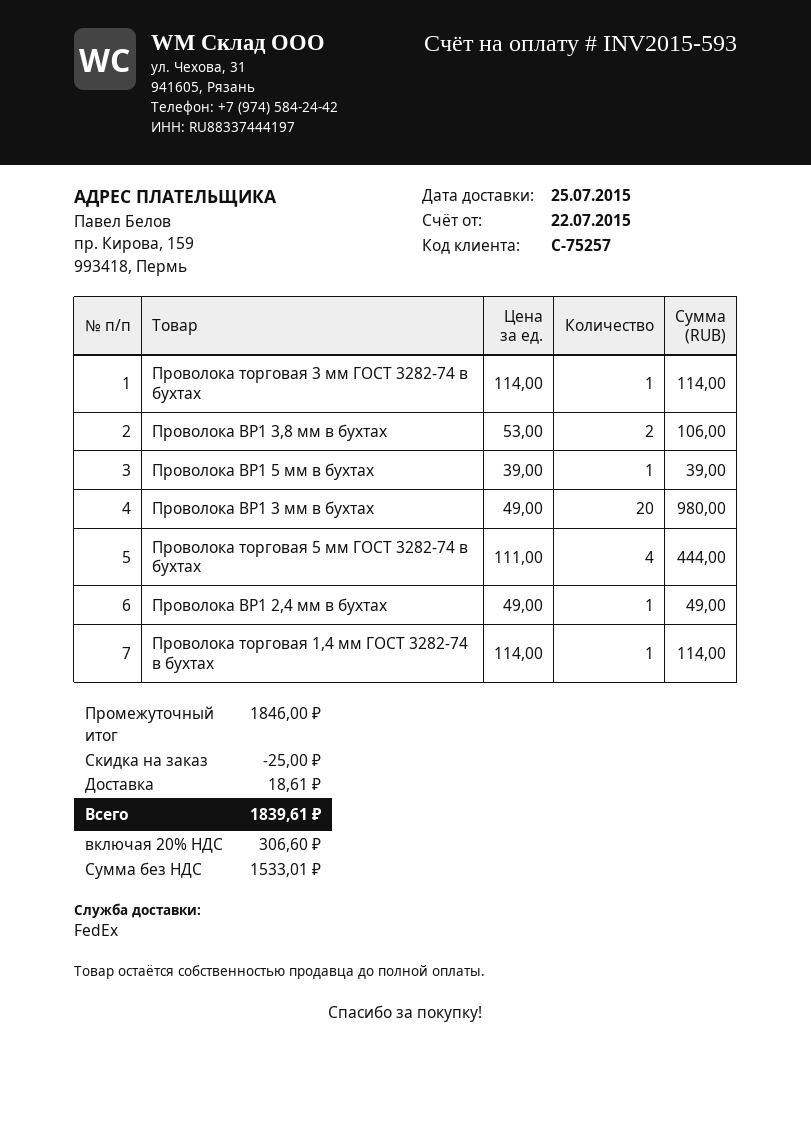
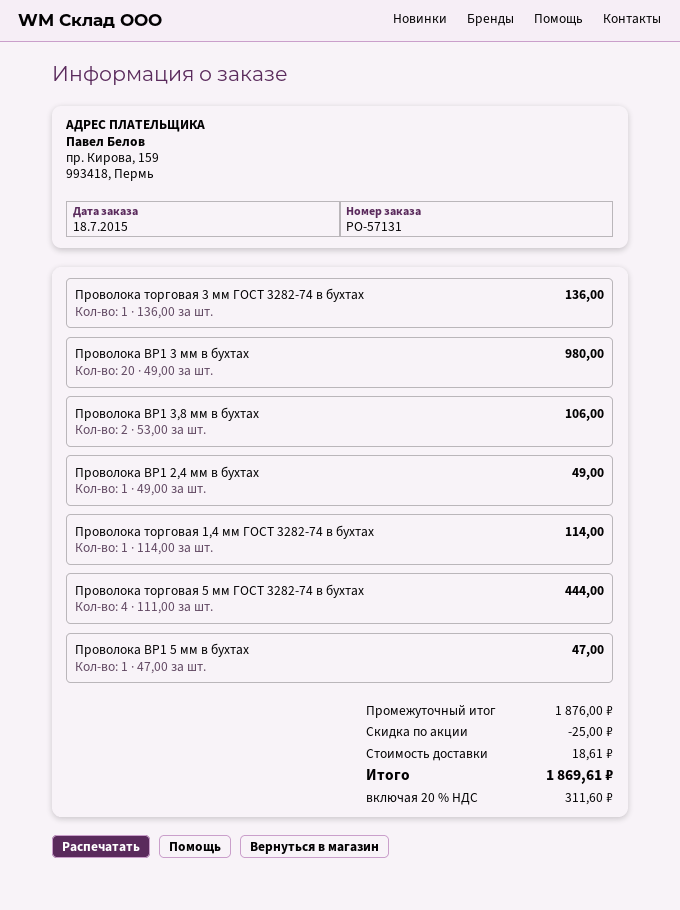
Проволока торговая 3 мм ГОСТ 3282-74 в бухтах: 1 x 114.00 = 114.00 -> 1 x 136.00 = 136.00
Проволока ВР1 5 мм в бухтах: 1 x 39.00 = 39.00 -> 1 x 47.00 = 47.00
subtotal: 1846.00 -> 1876.00
tax: 20% = 306.60 -> 20% = 311.60
total: 1839.61 -> 1869.61

